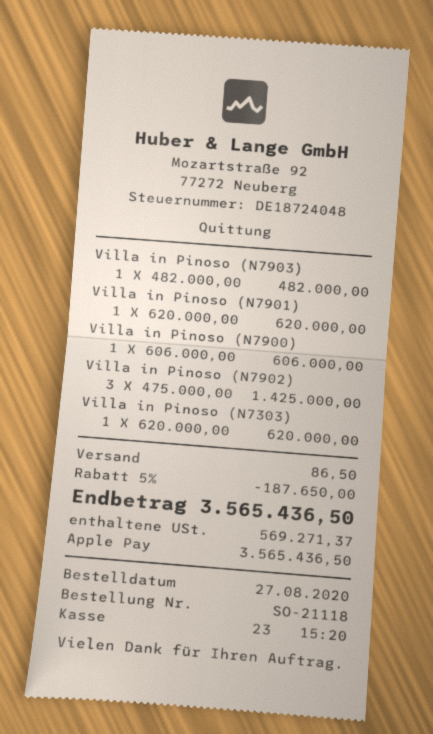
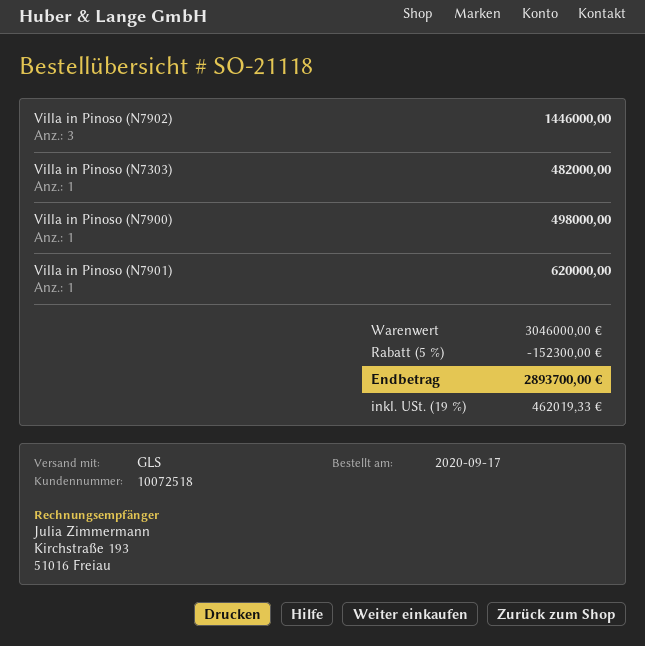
order date: 2020-08-27 -> 2020-09-17
Villa in Pinoso (N7903): 1 for 482000.00 -> none
Villa in Pinoso (N7900): 1 for 606000.00 -> 1 for 498000.00
Villa in Pinoso (N7902): 3 for 1425000.00 -> 3 for 1446000.00
Villa in Pinoso (N7303): 1 for 620000.00 -> 1 for 482000.00
discount: 5% = 187650.00 -> 5% = 152300.00
shipping: 86.50 -> none
tax: 569271.37 -> 462019.33
total: 3565436.50 -> 2893700.00

